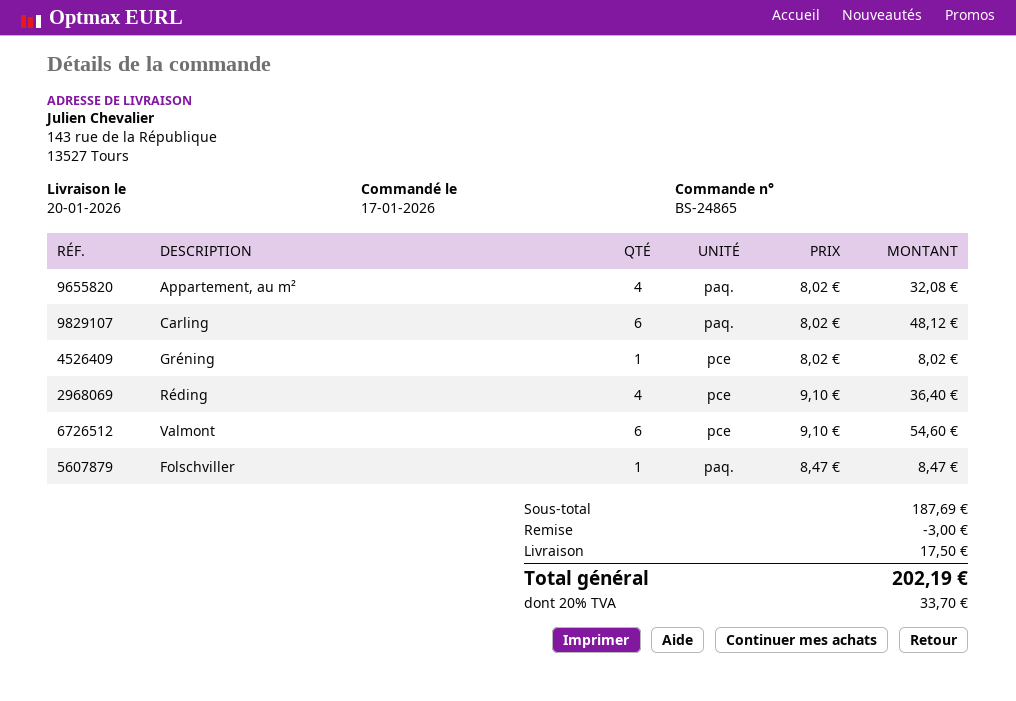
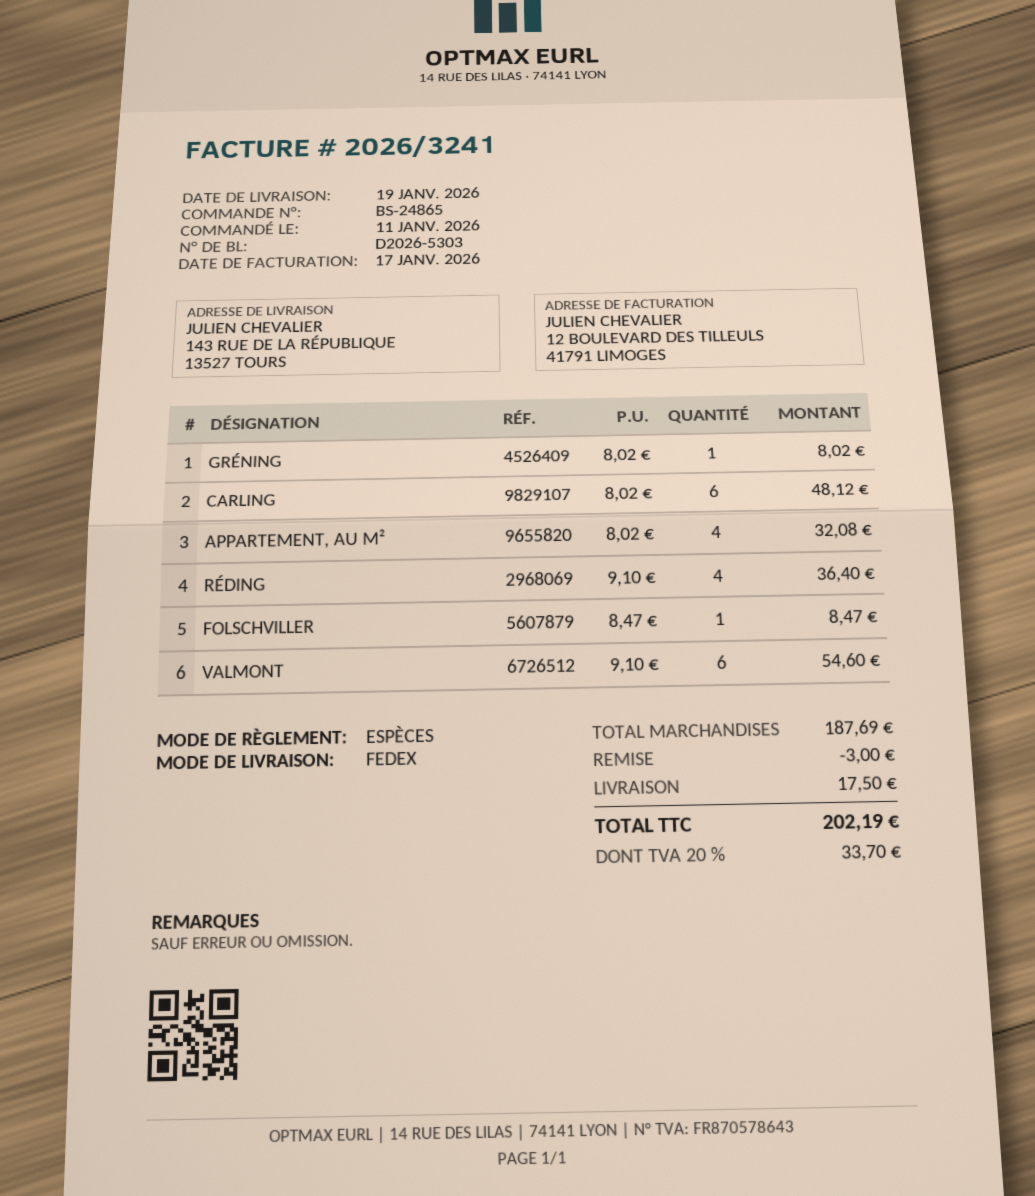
order date: 2026-01-17 -> 2026-01-11
delivery date: 2026-01-20 -> 2026-01-19

